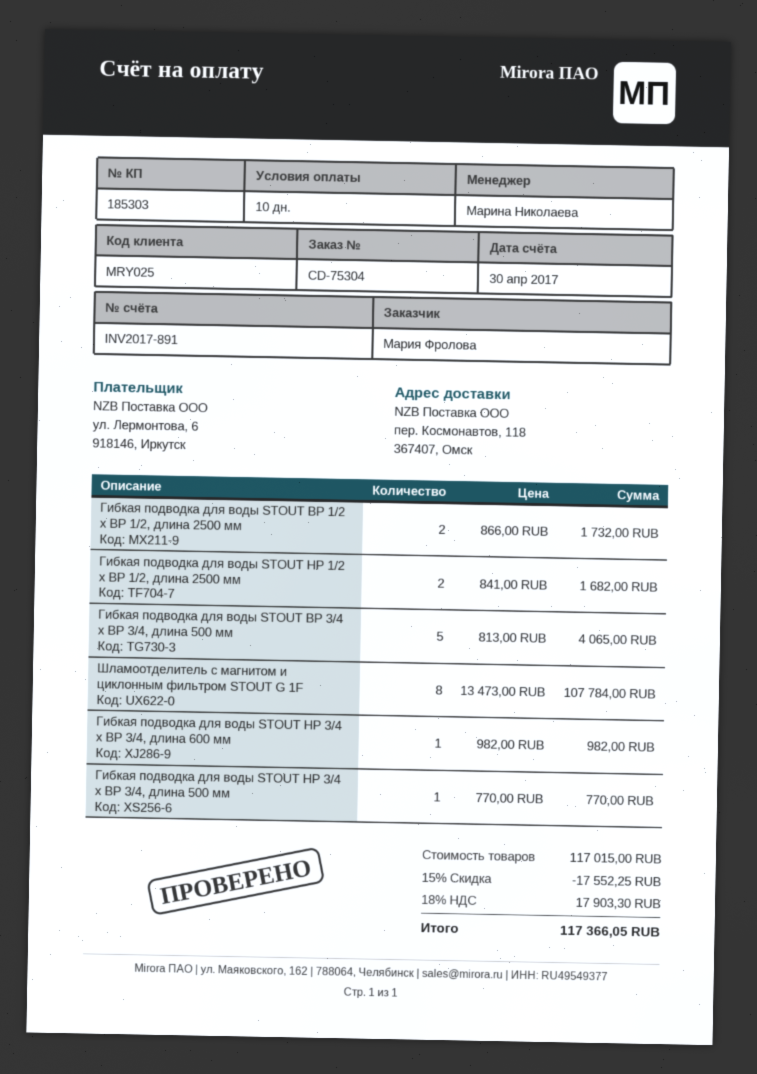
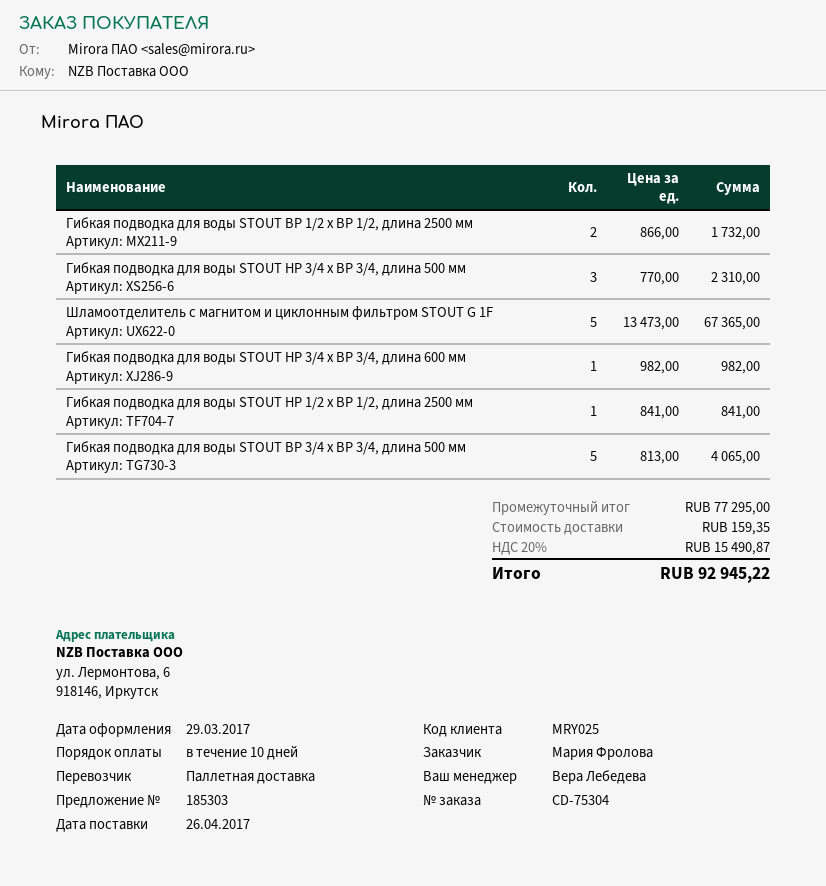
sales rep: Марина Николаева -> Вера Лебедева
Гибкая подводка для воды STOUT НР 1/2 х ВР 1/2, длина 2500 мм: 2 x 841.00 = 1682.00 -> 1 x 841.00 = 841.00
Шламоотделитель с магнитом и циклонным фильтром STOUT G 1F: 8 x 13473.00 = 107784.00 -> 5 x 13473.00 = 67365.00
Гибкая подводка для воды STOUT НР 3/4 х ВР 3/4, длина 500 мм: 1 x 770.00 = 770.00 -> 3 x 770.00 = 2310.00
subtotal: 117015.00 -> 77295.00
discount: 15% = 17552.25 -> none
shipping: none -> 159.35
tax: 18% = 17903.30 -> 20% = 15490.87
total: 117366.05 -> 92945.22

